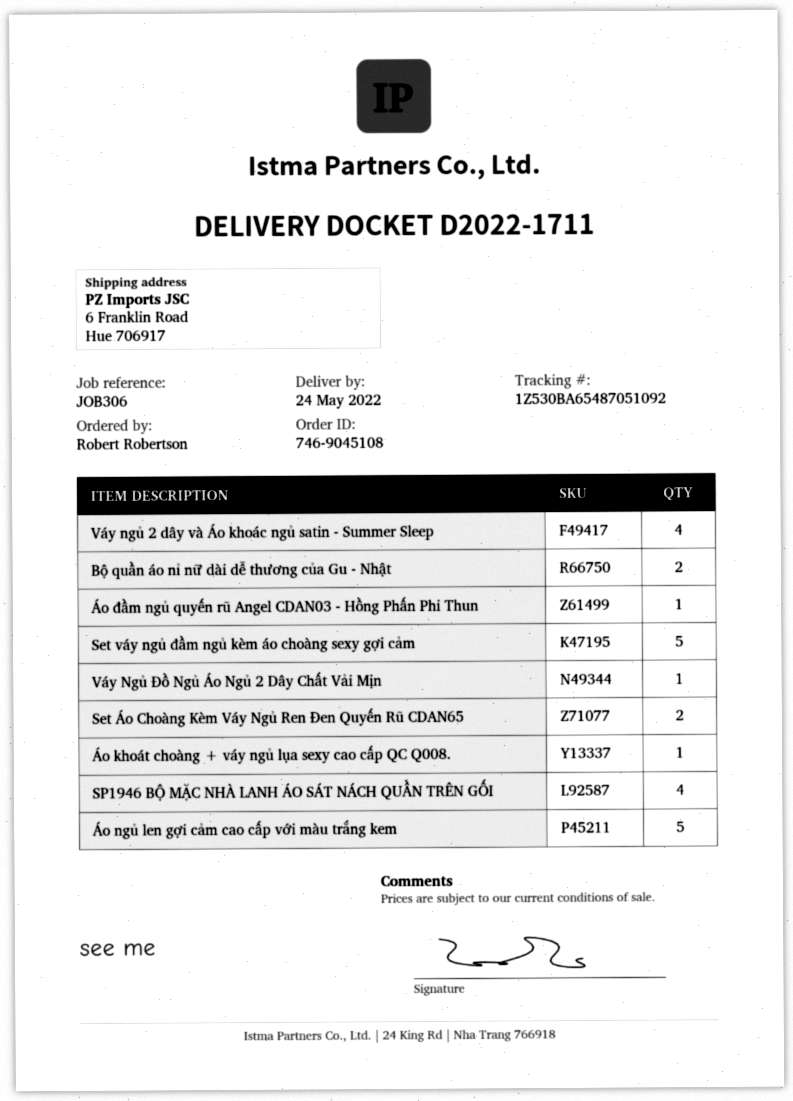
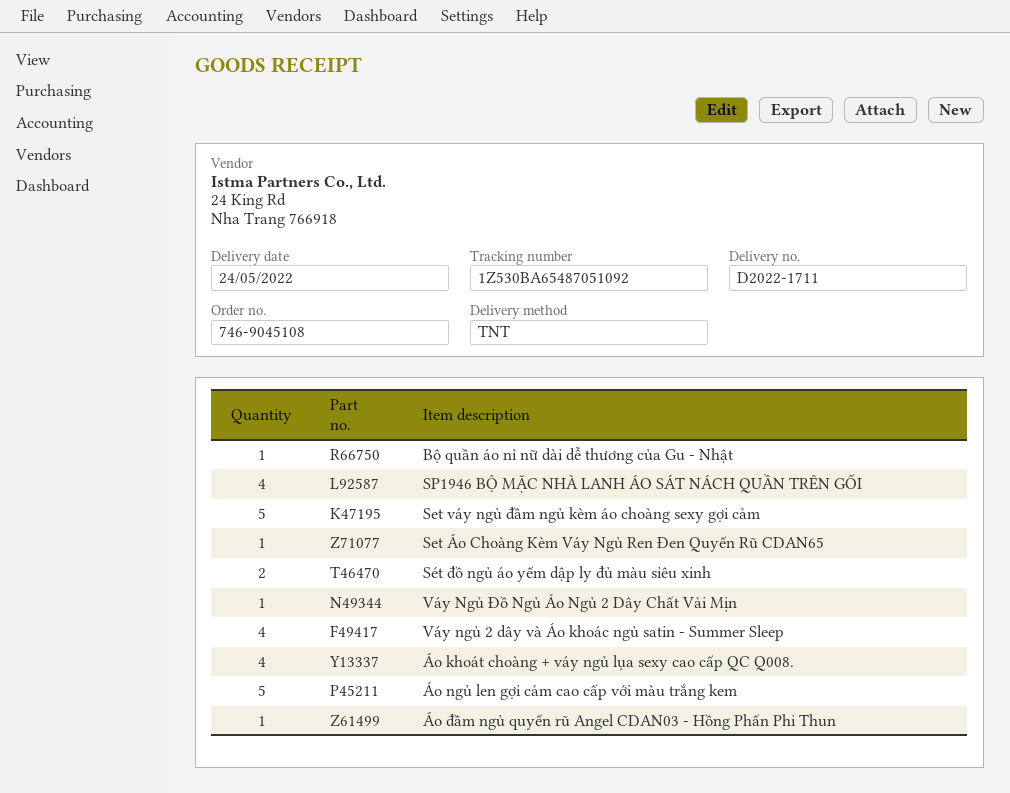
Bộ quần áo nỉ nữ dài dễ thương của Gu - Nhật: 2 -> 1
Set Áo Choàng Kèm Váy Ngủ Ren Đen Quyến Rũ CDAN65: 2 -> 1
Áo khoát choàng + váy ngủ lụa sexy cao cấp QC Q008.: 1 -> 4
Sét đồ ngủ áo yếm dập ly đủ màu siêu xinh: none -> 2

